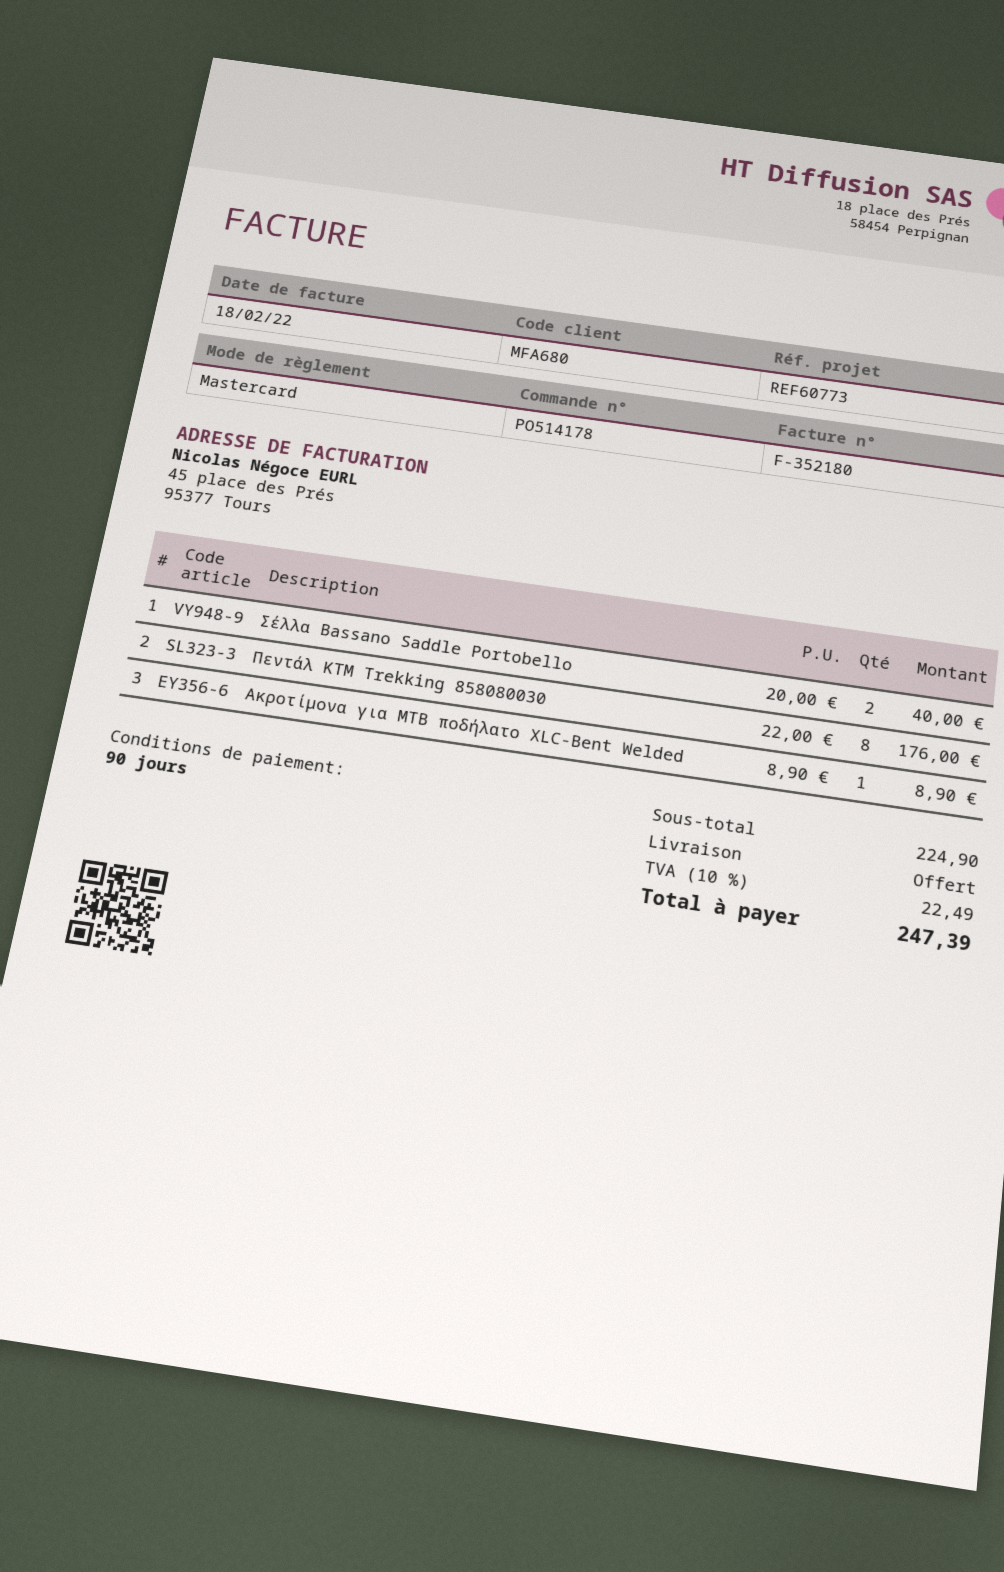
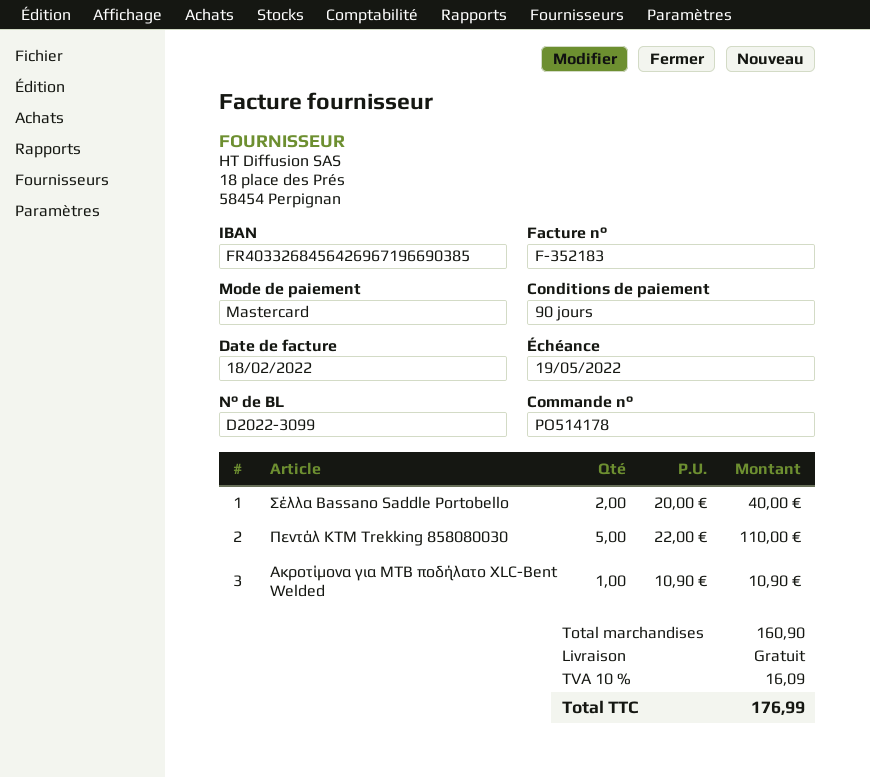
invoice number: F-352180 -> F-352183
Πεντάλ ΚΤΜ Trekking 858080030: 8 x 22.00 = 176.00 -> 5 x 22.00 = 110.00
Ακροτίμονα για ΜΤΒ ποδήλατο ΧLC-Bent Welded: 1 x 8.90 = 8.90 -> 1 x 10.90 = 10.90
subtotal: 224.90 -> 160.90
tax: 10% = 22.49 -> 10% = 16.09
total: 247.39 -> 176.99

